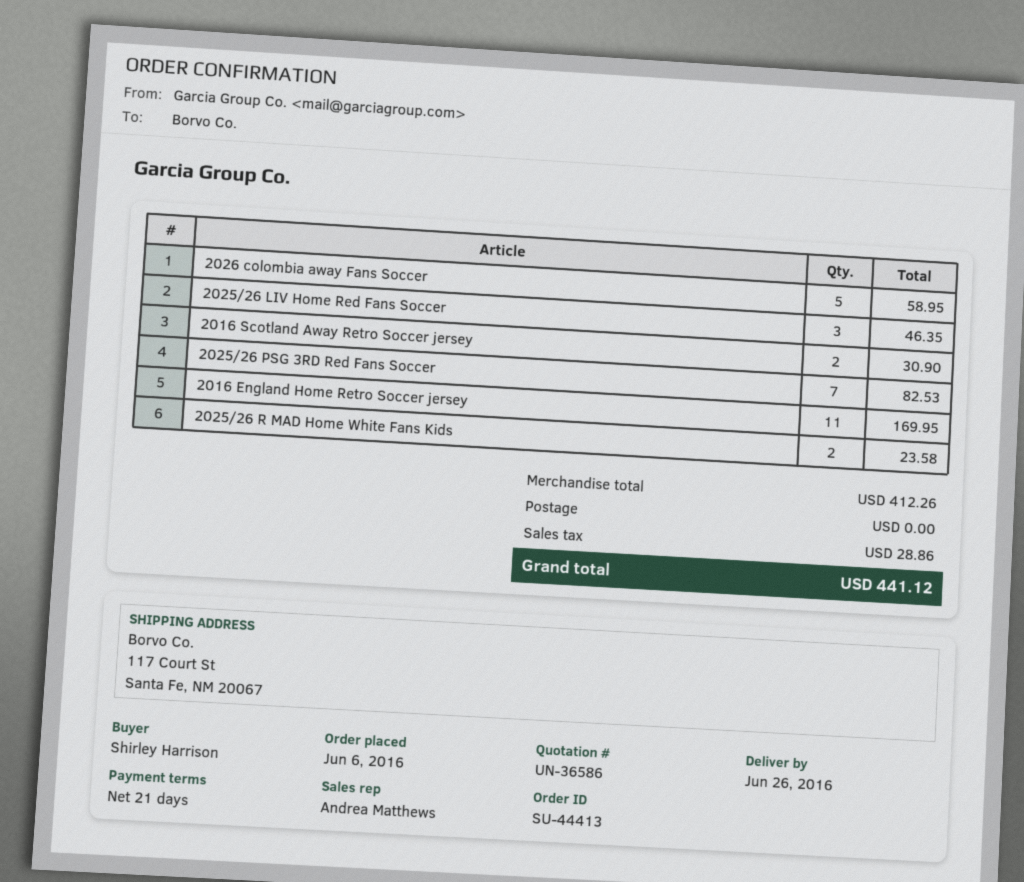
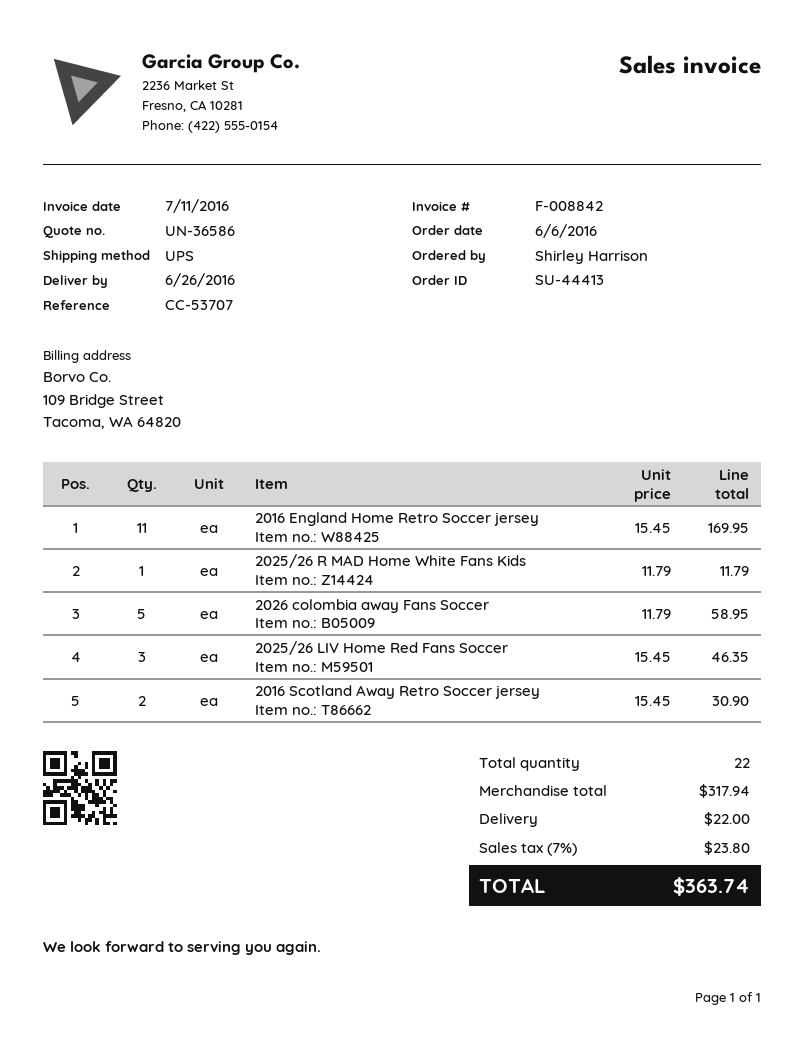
2025/26 PSG 3RD Red Fans Soccer: 7 for 82.53 -> none
2025/26 R MAD Home White Fans Kids: 2 for 23.58 -> 1 for 11.79
subtotal: 412.26 -> 317.94
shipping: 0.00 -> 22.00
tax: 28.86 -> 23.80
total: 441.12 -> 363.74

